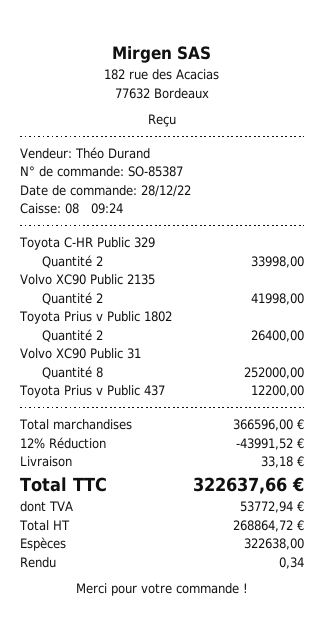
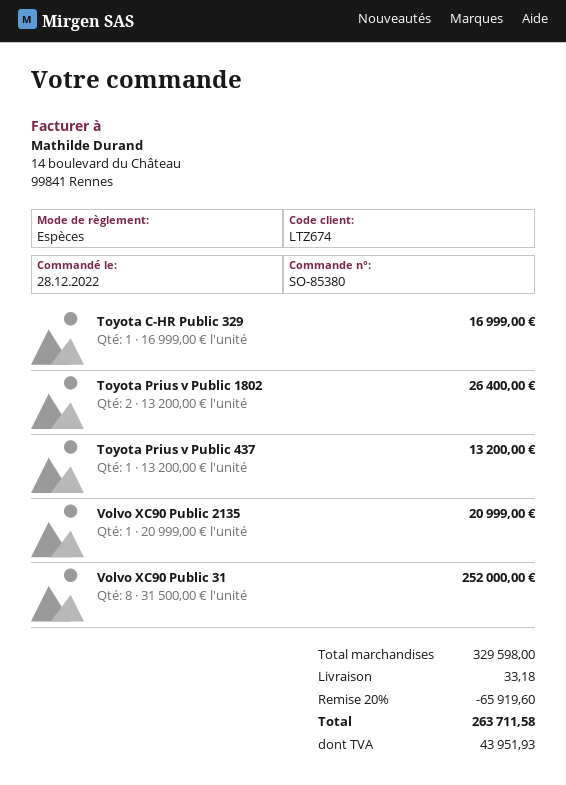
order number: SO-85387 -> SO-85380
Toyota C-HR Public 329: 2 for 33998.00 -> 1 for 16999.00
Volvo XC90 Public 2135: 2 for 41998.00 -> 1 for 20999.00
Toyota Prius v Public 437: 1 for 12200.00 -> 1 for 13200.00
subtotal: 366596.00 -> 329598.00
discount: 12% = 43991.52 -> 20% = 65919.60
tax: 53772.94 -> 43951.93
total: 322637.66 -> 263711.58

